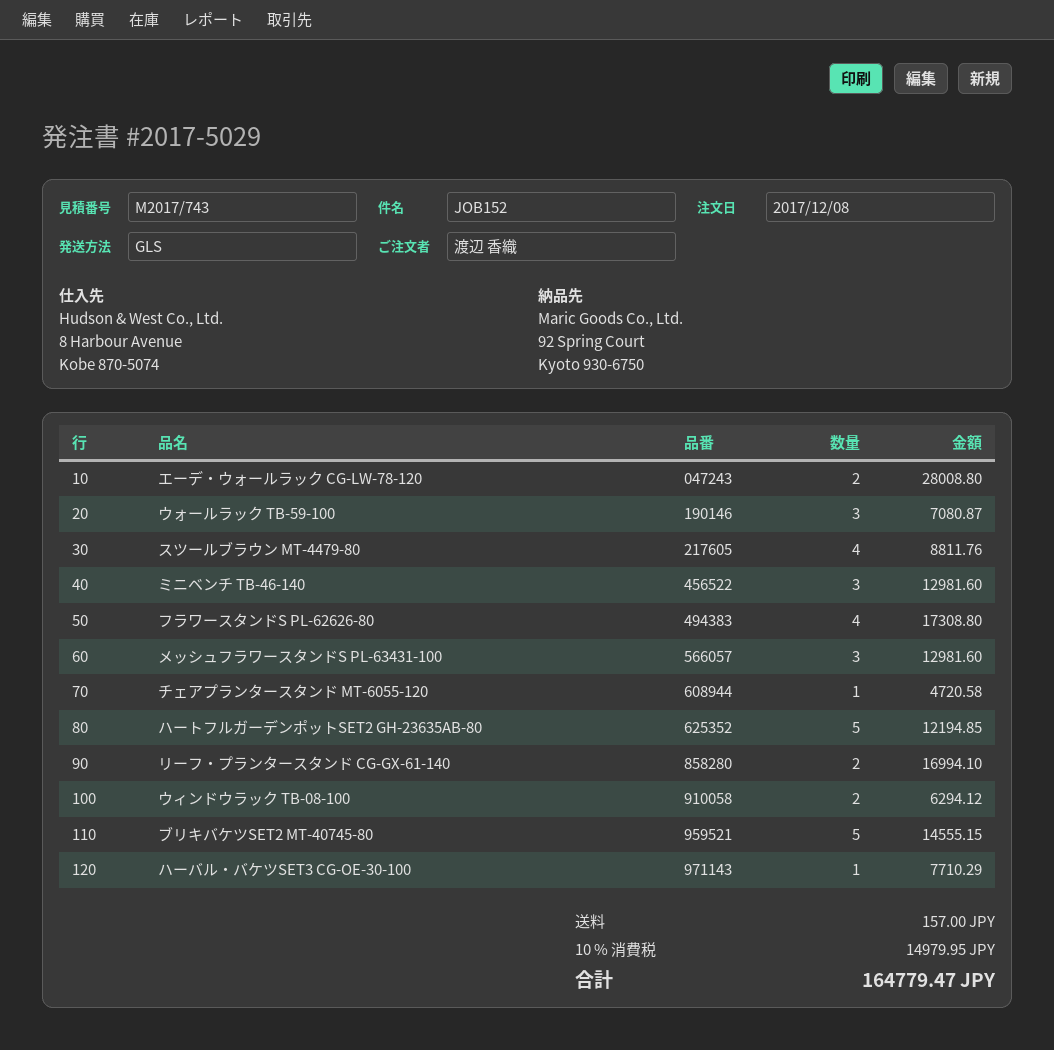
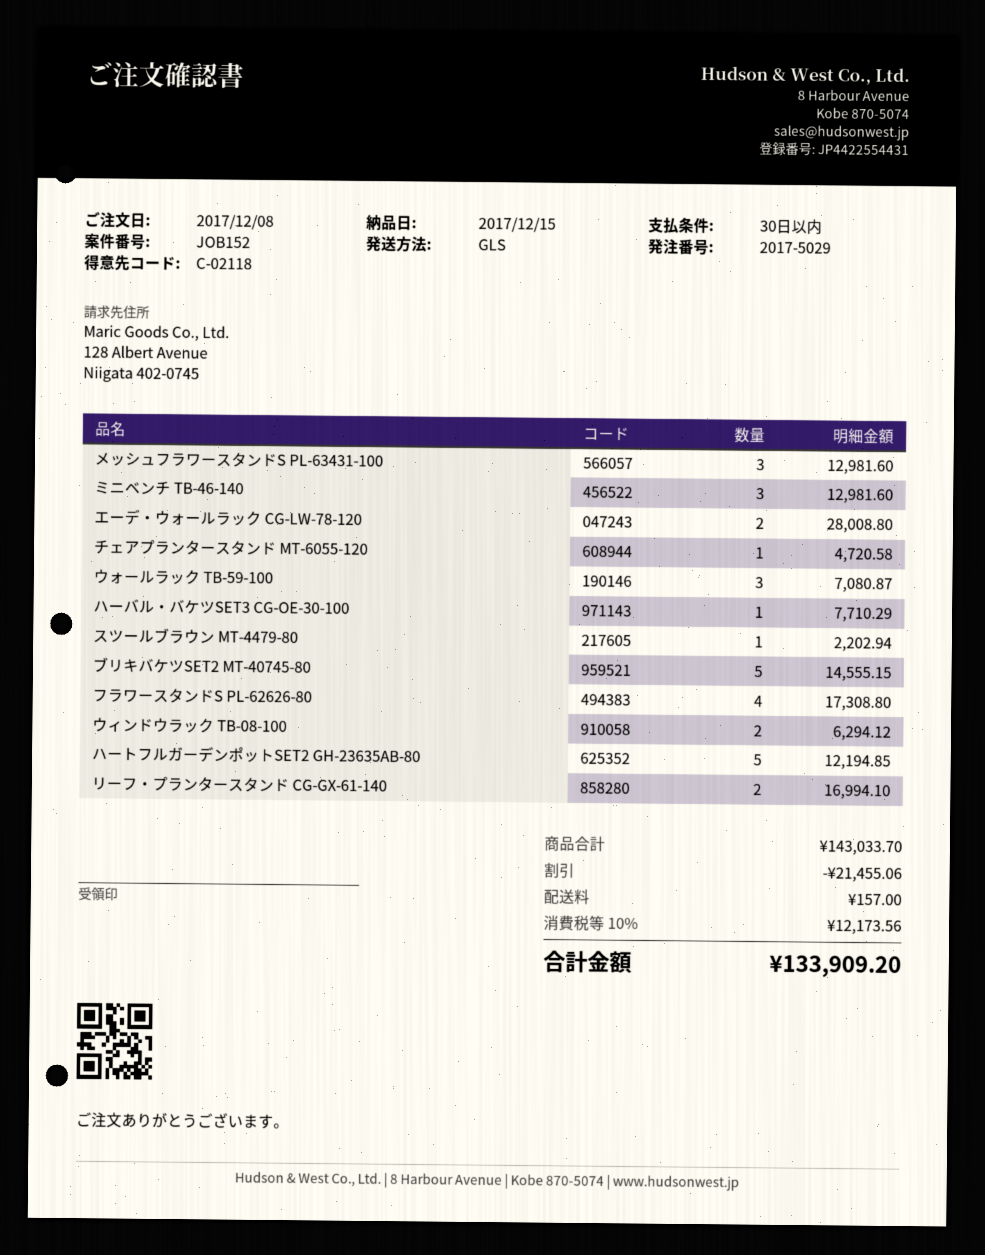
スツールブラウン MT-4479-80: 4 for 8811.76 -> 1 for 2202.94
discount: none -> 21455.06
tax: 10% = 14979.95 -> 10% = 12173.56
total: 164779.47 -> 133909.20

